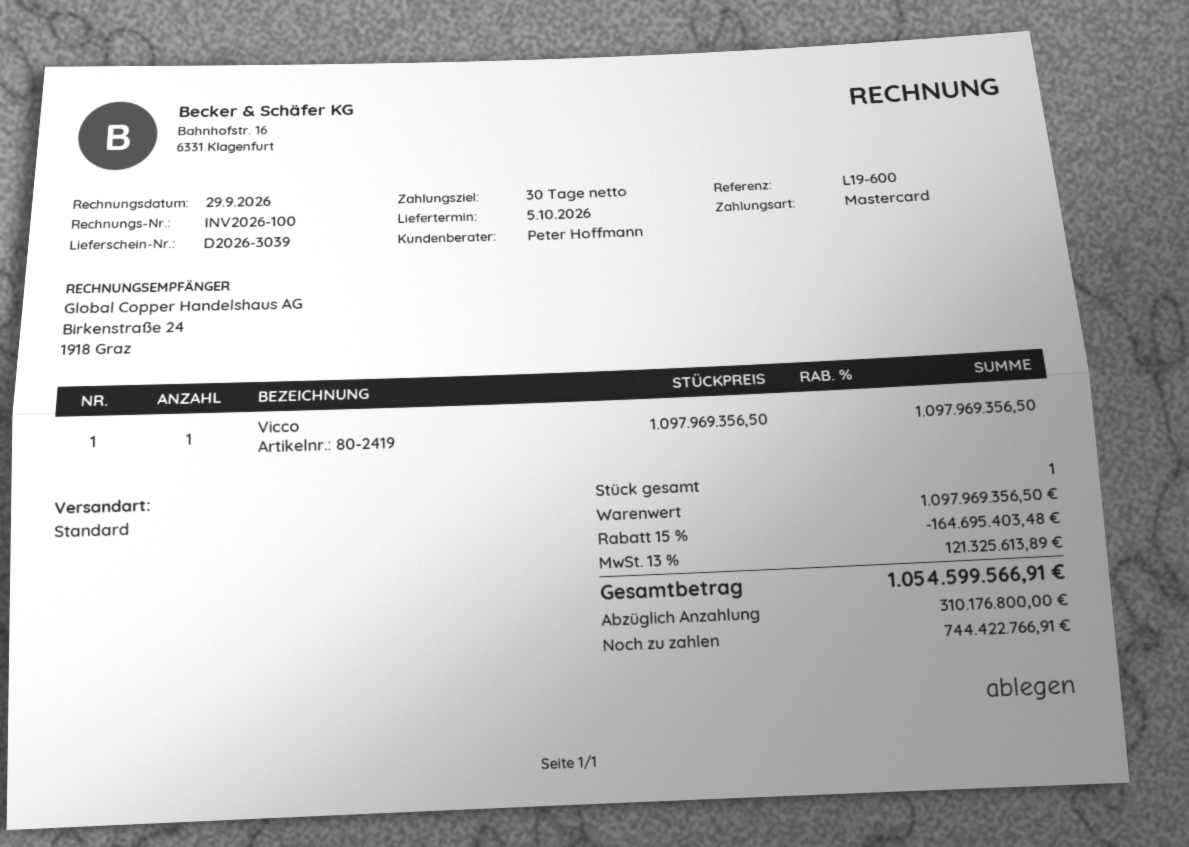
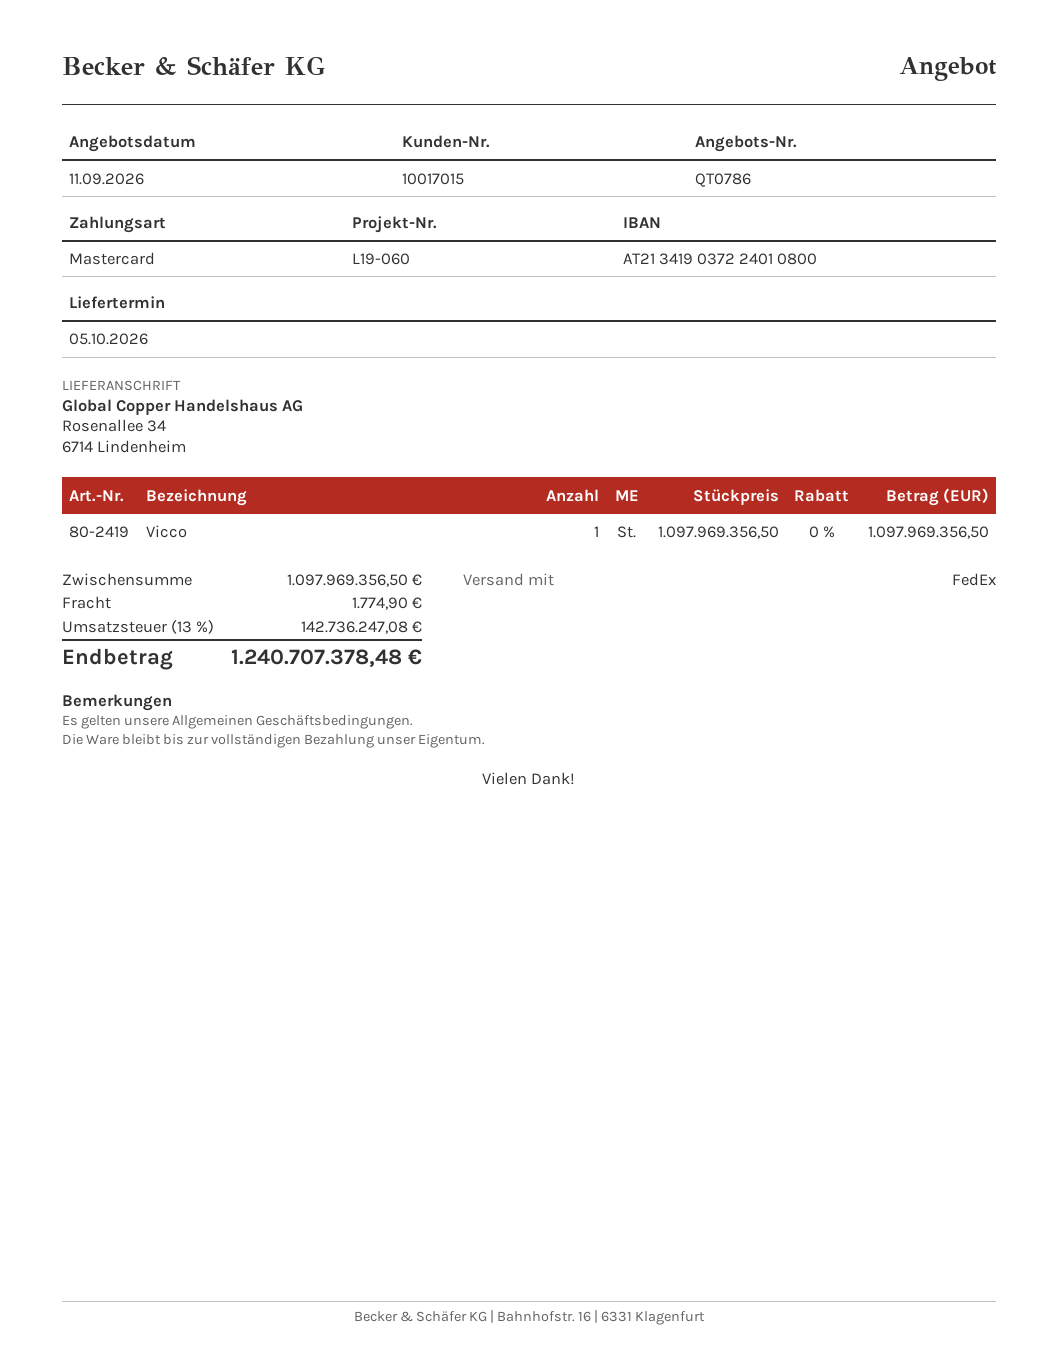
reference: L19-600 -> L19-060
shipping method: standard -> FedEx
discount: 15% = 164695403.48 -> none
shipping: none -> 1774.90
tax: 13% = 121325613.89 -> 13% = 142736247.08
total: 1054599566.91 -> 1240707378.48

